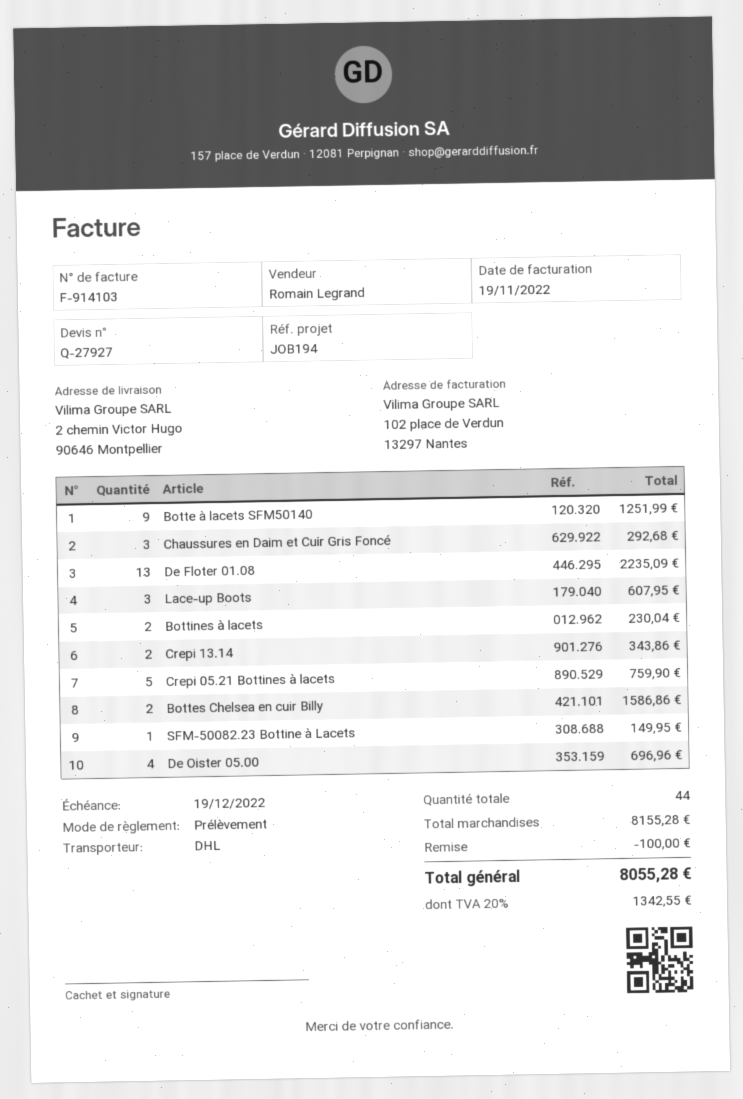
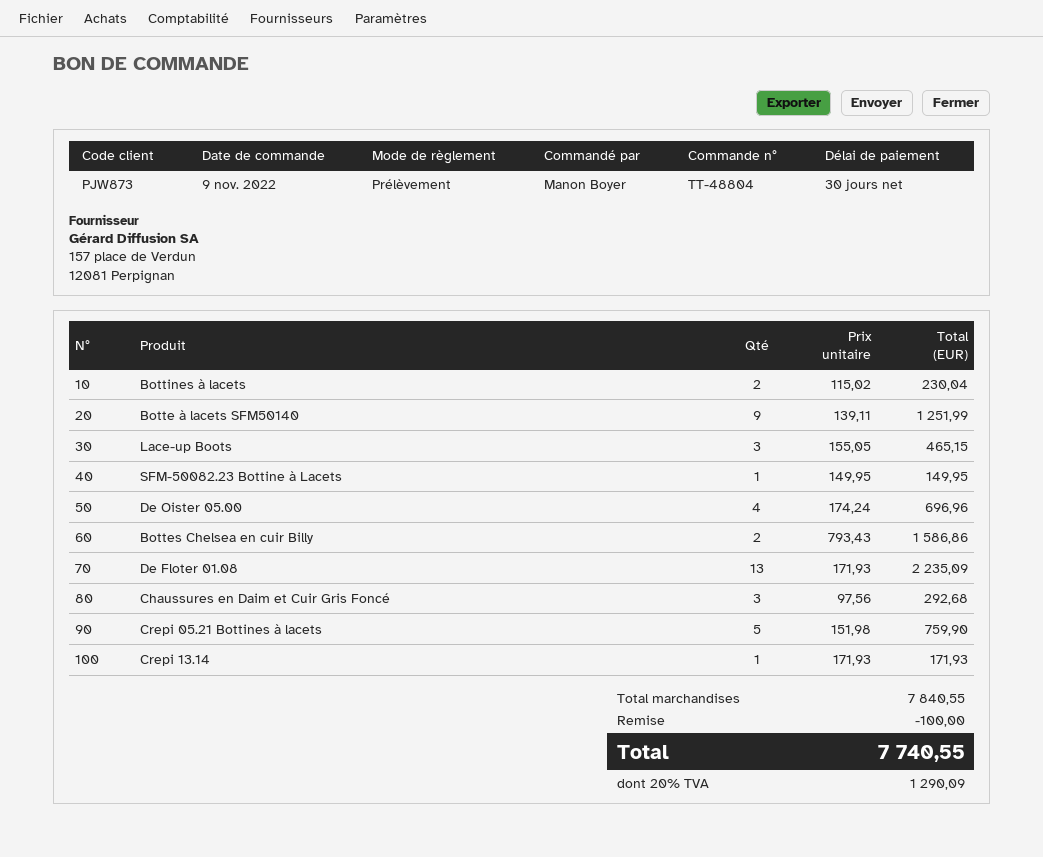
Lace-up Boots: 3 for 607.95 -> 3 for 465.15
Crepi 13.14: 2 for 343.86 -> 1 for 171.93
subtotal: 8155.28 -> 7840.55
tax: 20% = 1342.55 -> 20% = 1290.09
total: 8055.28 -> 7740.55

